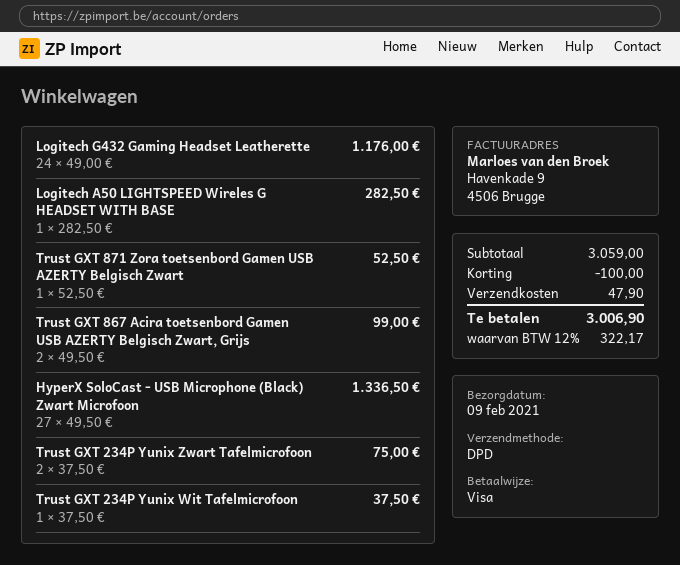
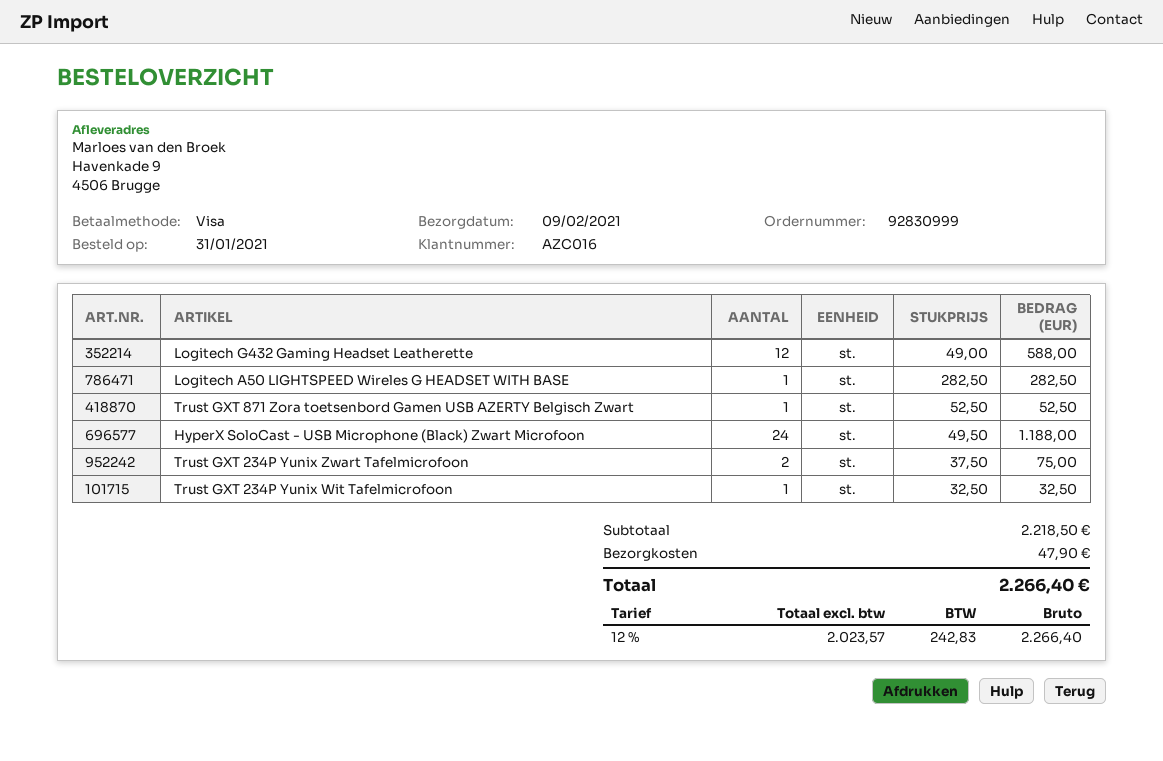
Logitech G432 Gaming Headset Leatherette: 24 x 49.00 = 1176.00 -> 12 x 49.00 = 588.00
Trust GXT 867 Acira toetsenbord Gamen USB AZERTY Belgisch Zwart, Grijs: 2 x 49.50 = 99.00 -> none
HyperX SoloCast - USB Microphone (Black) Zwart Microfoon: 27 x 49.50 = 1336.50 -> 24 x 49.50 = 1188.00
Trust GXT 234P Yunix Wit Tafelmicrofoon: 1 x 37.50 = 37.50 -> 1 x 32.50 = 32.50
subtotal: 3059.00 -> 2218.50
discount: 100.00 -> none
tax: 12% = 322.17 -> 12% = 242.83
total: 3006.90 -> 2266.40

